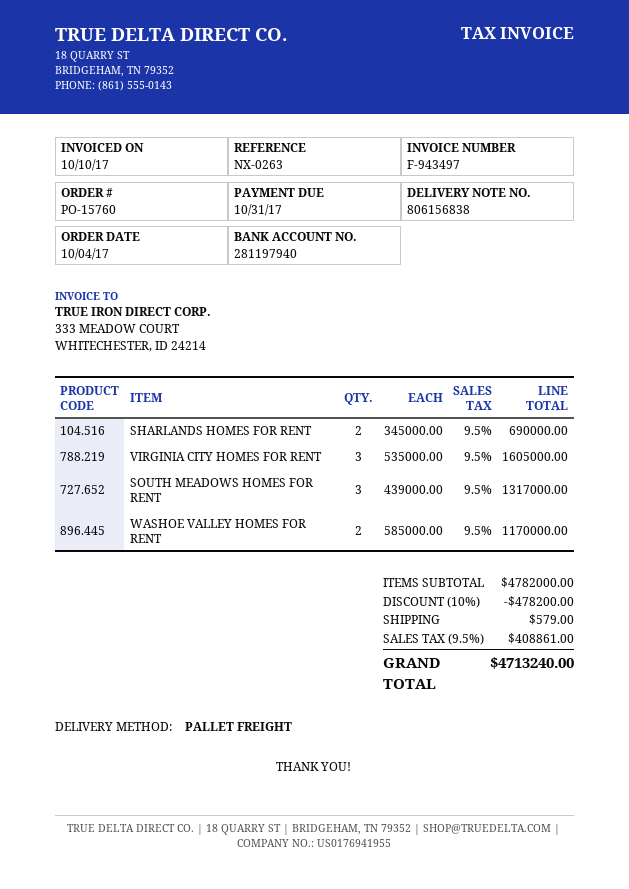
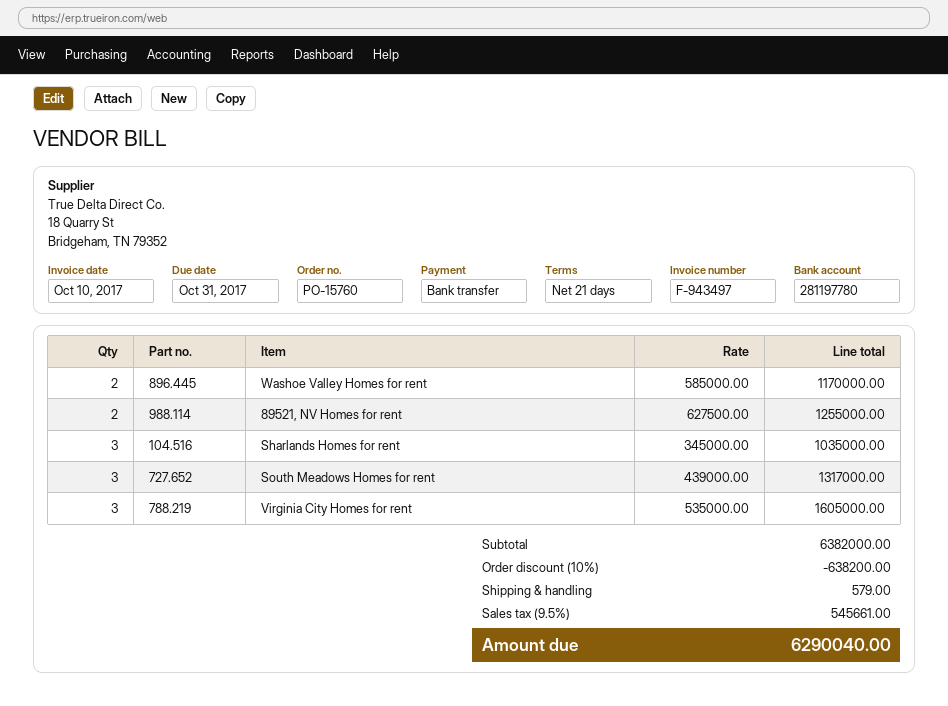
bank account: 281197940 -> 281197780
SHARLANDS HOMES FOR RENT: 2 x 345000.00 = 690000.00 -> 3 x 345000.00 = 1035000.00
89521, NV Homes for rent: none -> 2 x 627500.00 = 1255000.00
subtotal: 4782000.00 -> 6382000.00
discount: 10% = 478200.00 -> 10% = 638200.00
tax: 9.5% = 408861.00 -> 9.5% = 545661.00
total: 4713240.00 -> 6290040.00

